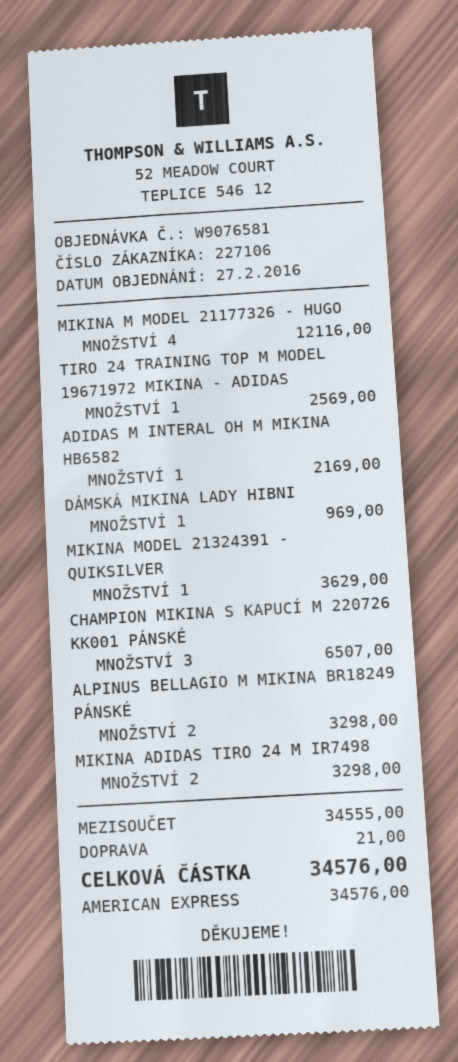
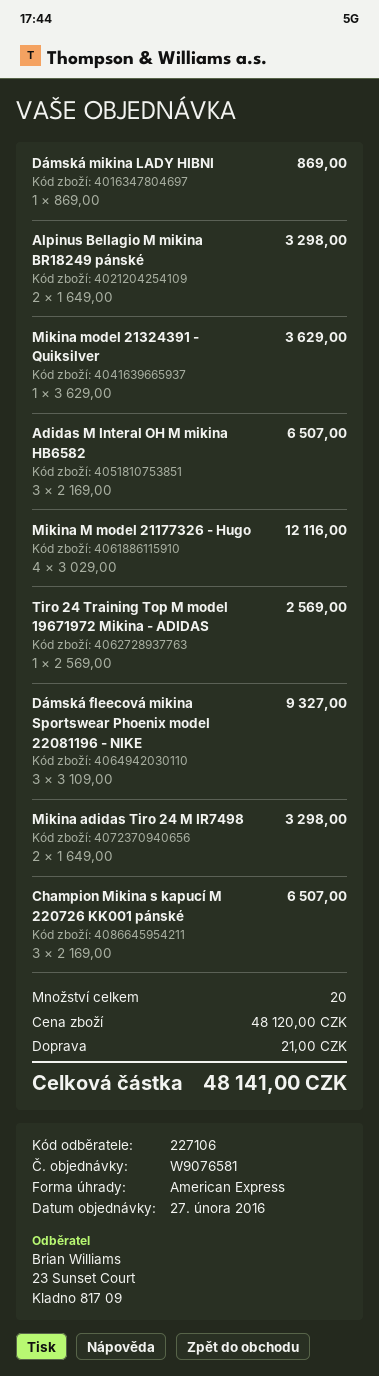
ADIDAS M INTERAL OH M MIKINA HB6582: 1 for 2169.00 -> 3 for 6507.00
DÁMSKÁ MIKINA LADY HIBNI: 1 for 969.00 -> 1 for 869.00
Dámská fleecová mikina Sportswear Phoenix model 22081196 - NIKE: none -> 3 for 9327.00
subtotal: 34555.00 -> 48120.00
total: 34576.00 -> 48141.00

